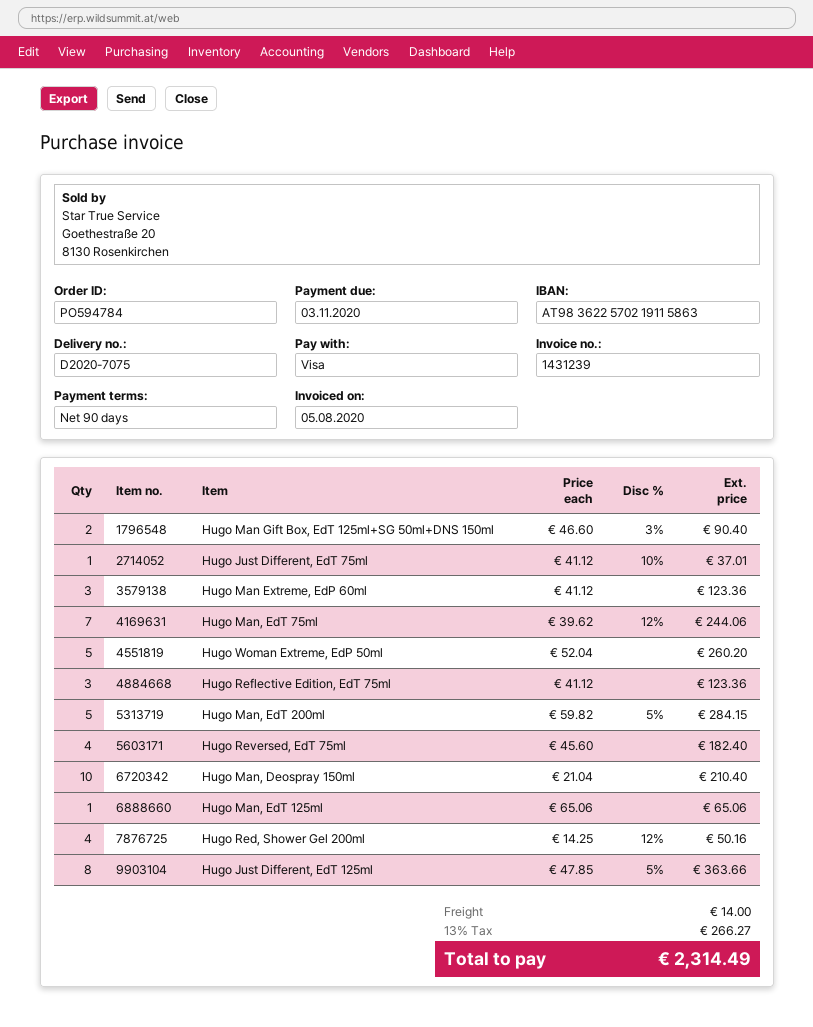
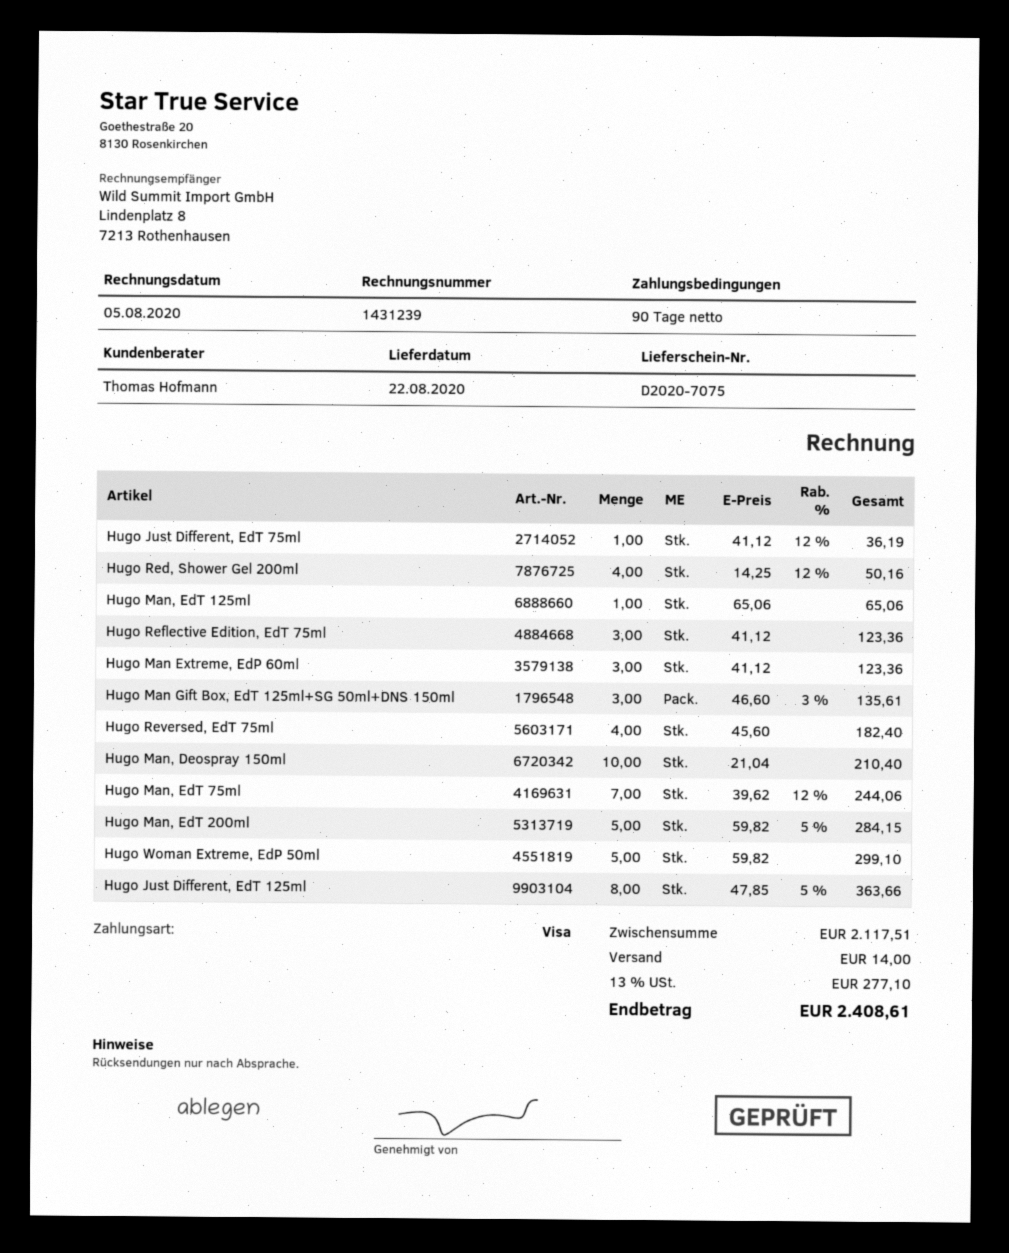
Hugo Man Gift Box, EdT 125ml+SG 50ml+DNS 150ml: 2 x 46.60 - 3% = 90.40 -> 3 x 46.60 - 3% = 135.61
Hugo Just Different, EdT 75ml: 1 x 41.12 - 10% = 37.01 -> 1 x 41.12 - 12% = 36.19
Hugo Woman Extreme, EdP 50ml: 5 x 52.04 = 260.20 -> 5 x 59.82 = 299.10
tax: 13% = 266.27 -> 13% = 277.10
total: 2314.49 -> 2408.61

